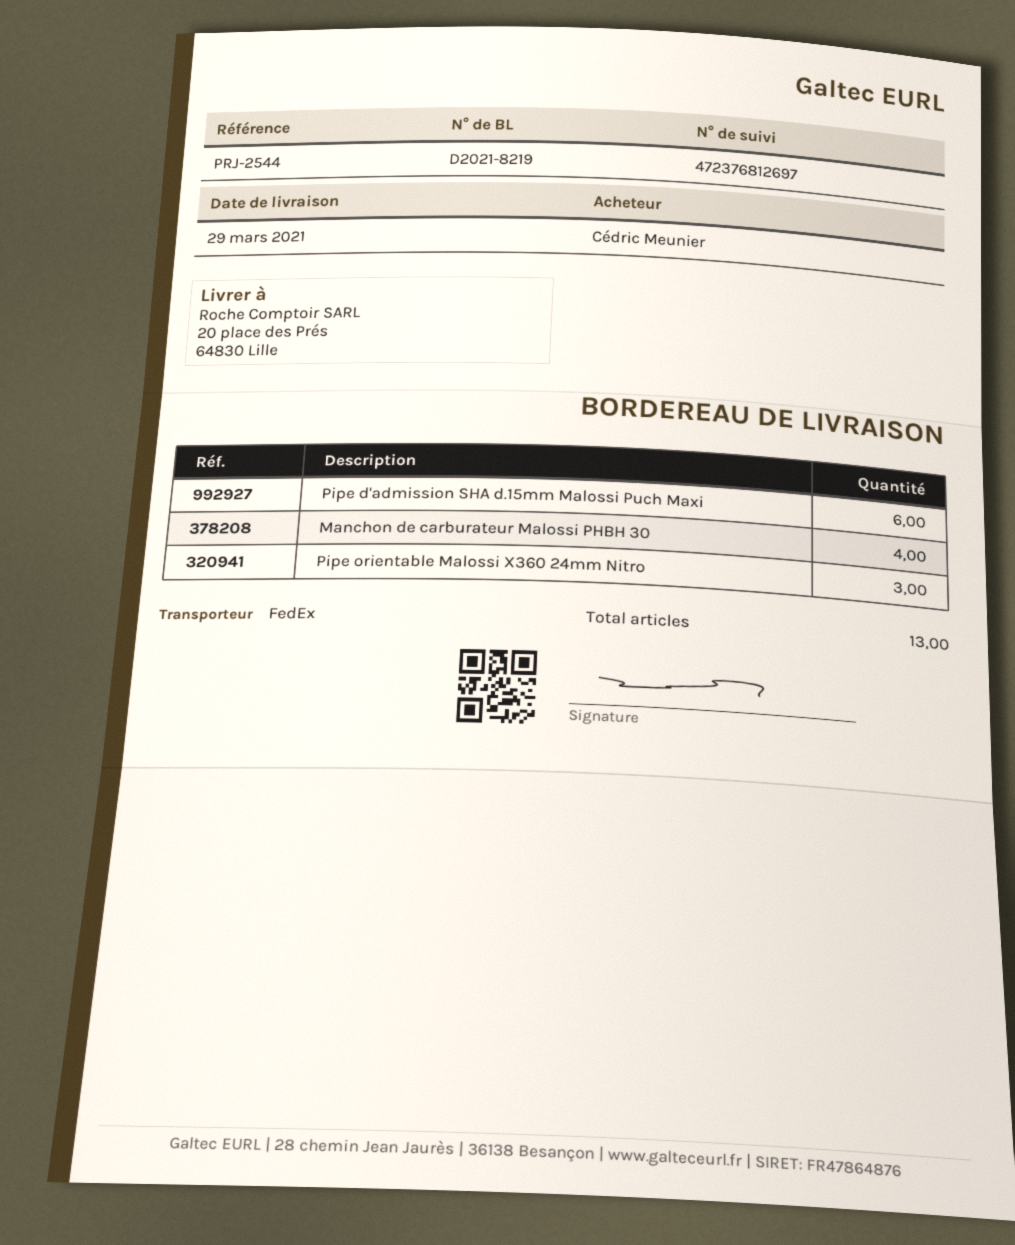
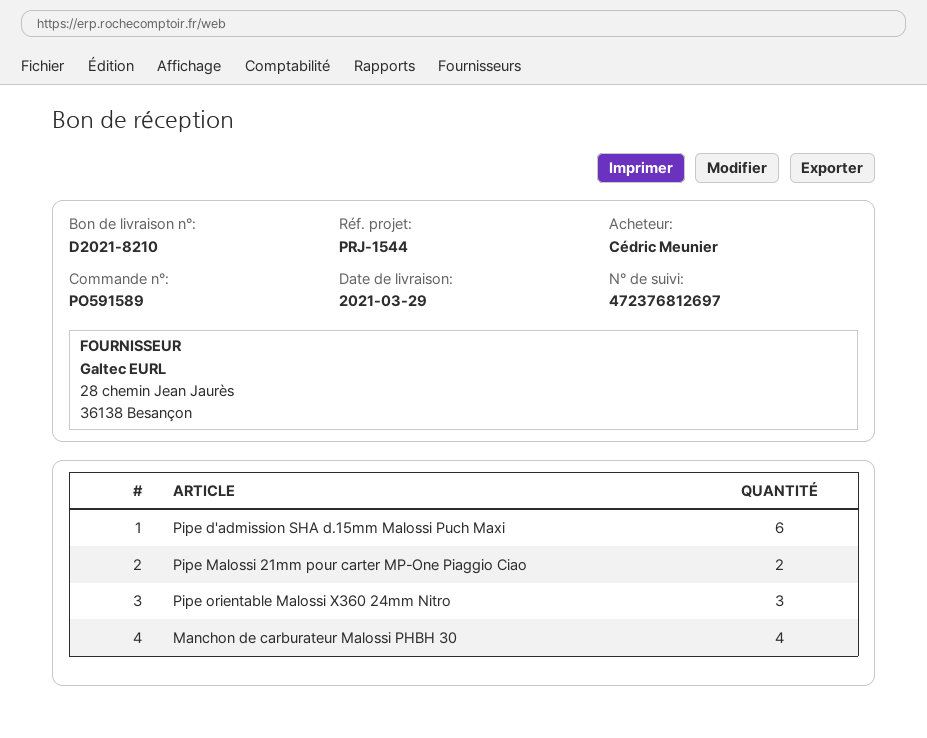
delivery note number: D2021-8219 -> D2021-8210
reference: PRJ-2544 -> PRJ-1544
Pipe Malossi 21mm pour carter MP-One Piaggio Ciao: none -> 2

